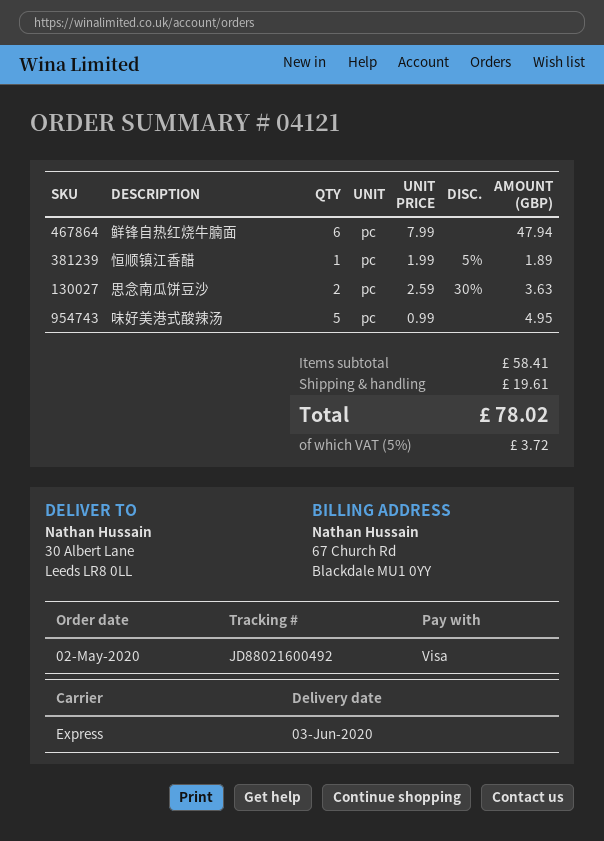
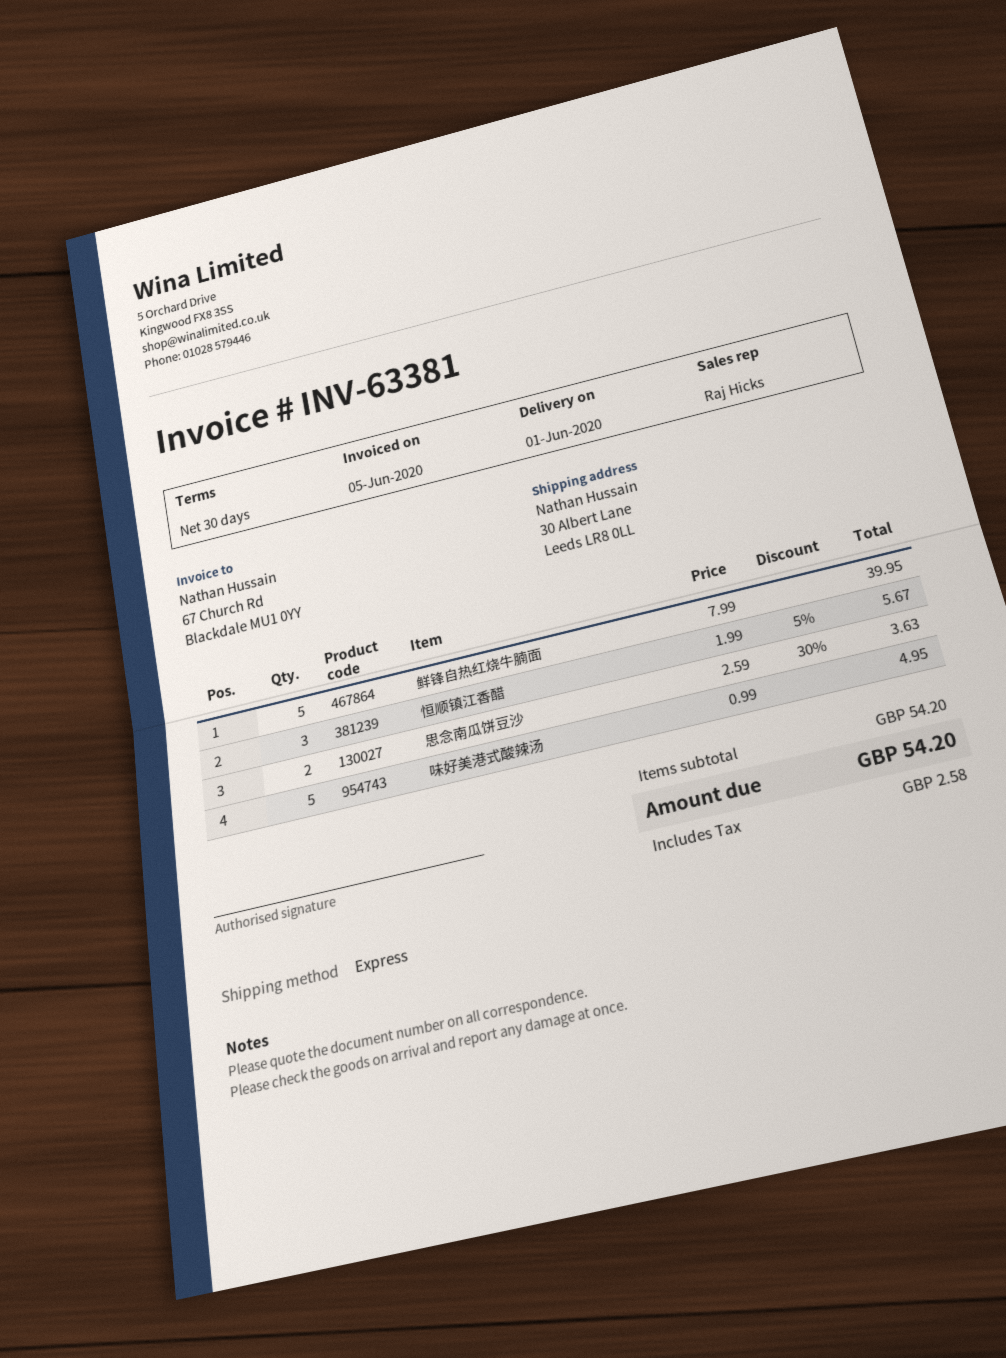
delivery date: 2020-06-03 -> 2020-06-01
鲜锋自热红烧牛腩面: 6 x 7.99 = 47.94 -> 5 x 7.99 = 39.95
恒顺镇江香醋: 1 x 1.99 - 5% = 1.89 -> 3 x 1.99 - 5% = 5.67
subtotal: 58.41 -> 54.20
shipping: 19.61 -> none
tax: 3.72 -> 2.58
total: 78.02 -> 54.20

